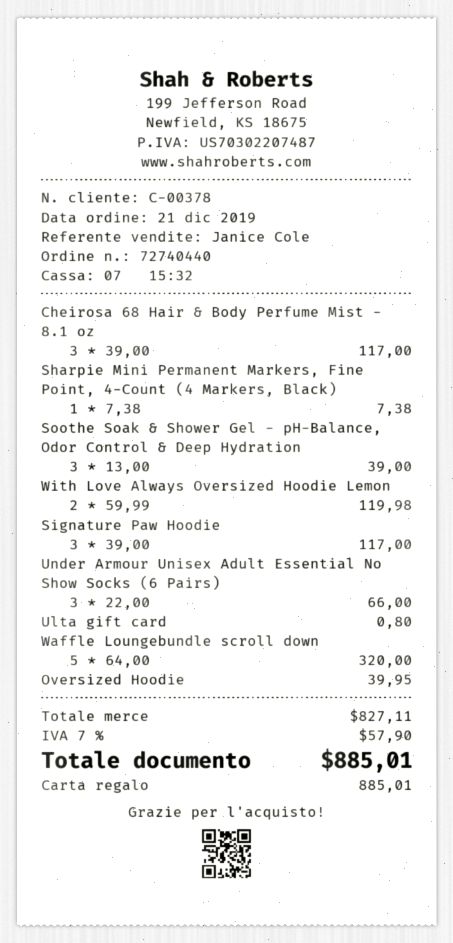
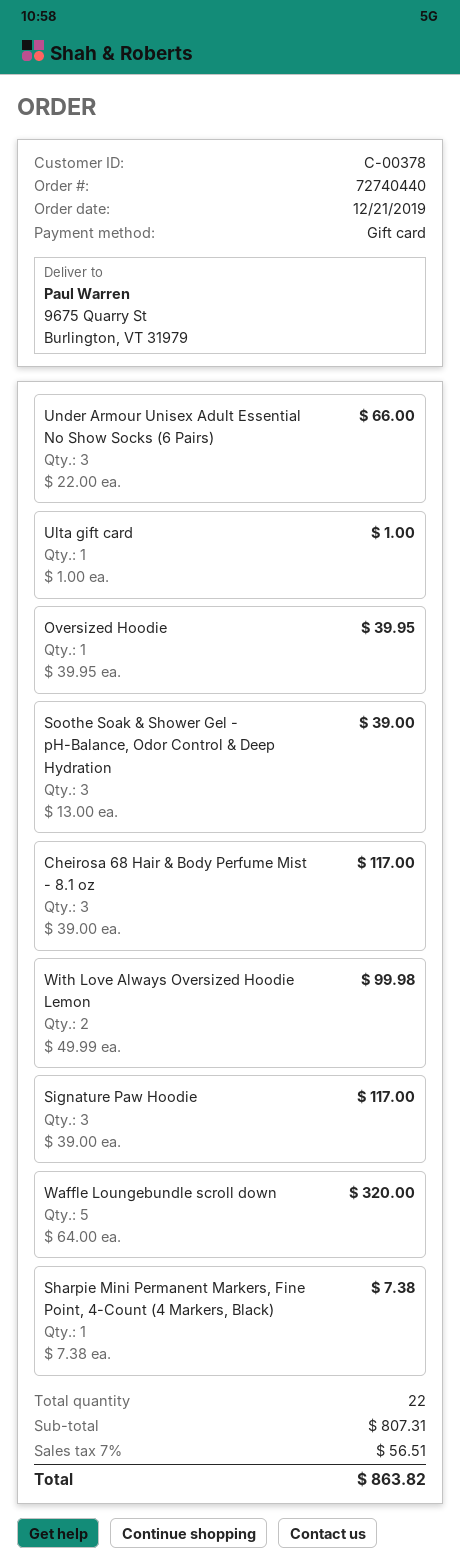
With Love Always Oversized Hoodie Lemon: 2 x 59.99 = 119.98 -> 2 x 49.99 = 99.98
Ulta gift card: 1 x 0.80 = 0.80 -> 1 x 1.00 = 1.00
subtotal: 827.11 -> 807.31
tax: 7% = 57.90 -> 7% = 56.51
total: 885.01 -> 863.82

